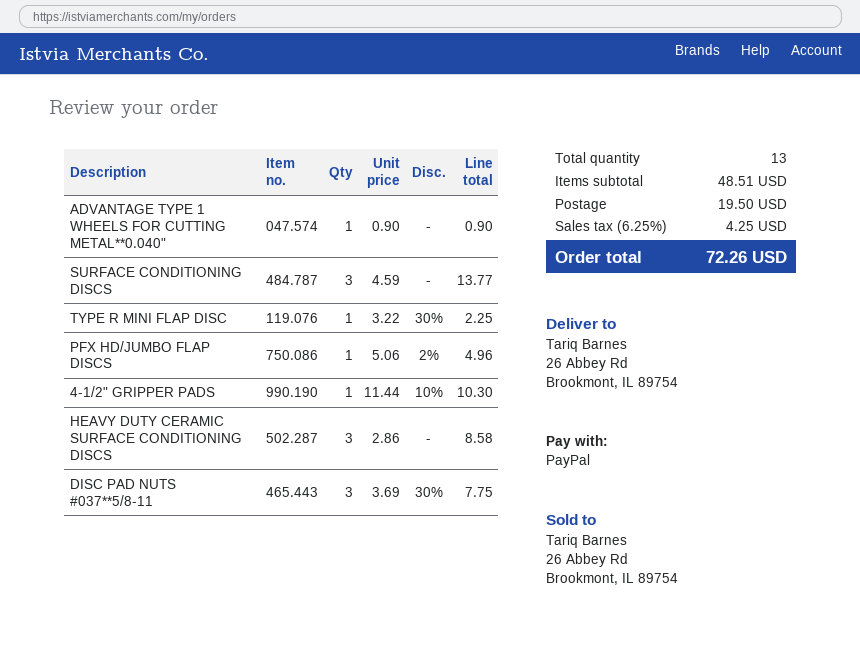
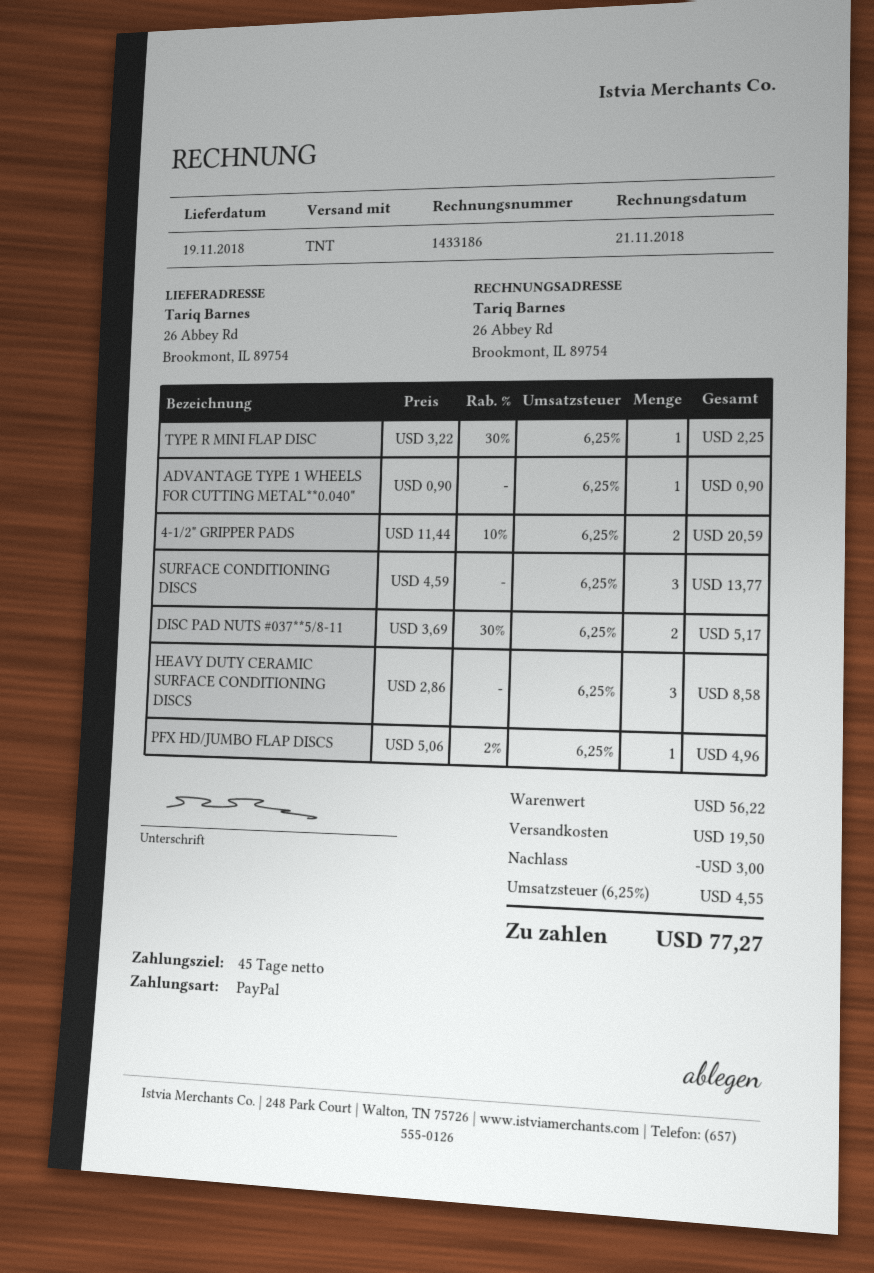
4-1/2" GRIPPER PADS: 1 x 11.44 - 10% = 10.30 -> 2 x 11.44 - 10% = 20.59
DISC PAD NUTS #037**5/8-11: 3 x 3.69 - 30% = 7.75 -> 2 x 3.69 - 30% = 5.17
subtotal: 48.51 -> 56.22
discount: none -> 3.00
tax: 6.25% = 4.25 -> 6.25% = 4.55
total: 72.26 -> 77.27

